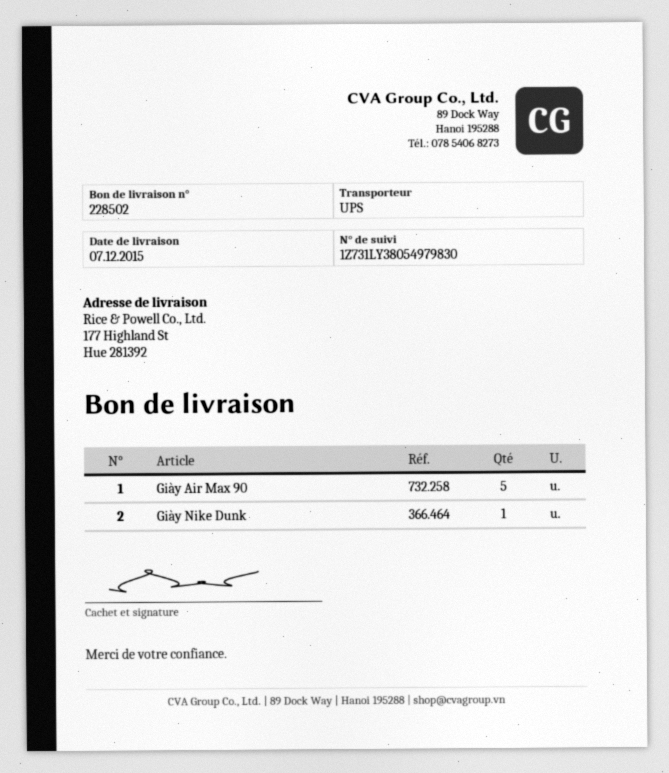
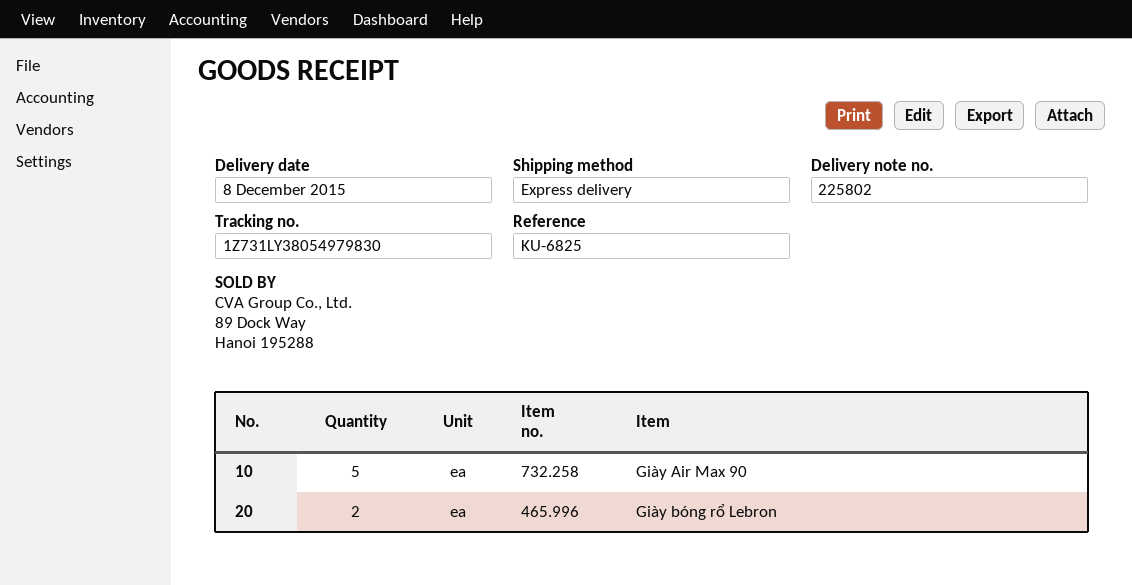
delivery note number: 228502 -> 225802
delivery date: 2015-12-07 -> 2015-12-08
shipping method: UPS -> express
Giày Nike Dunk: 1 -> none
Giày bóng rổ Lebron: none -> 2

